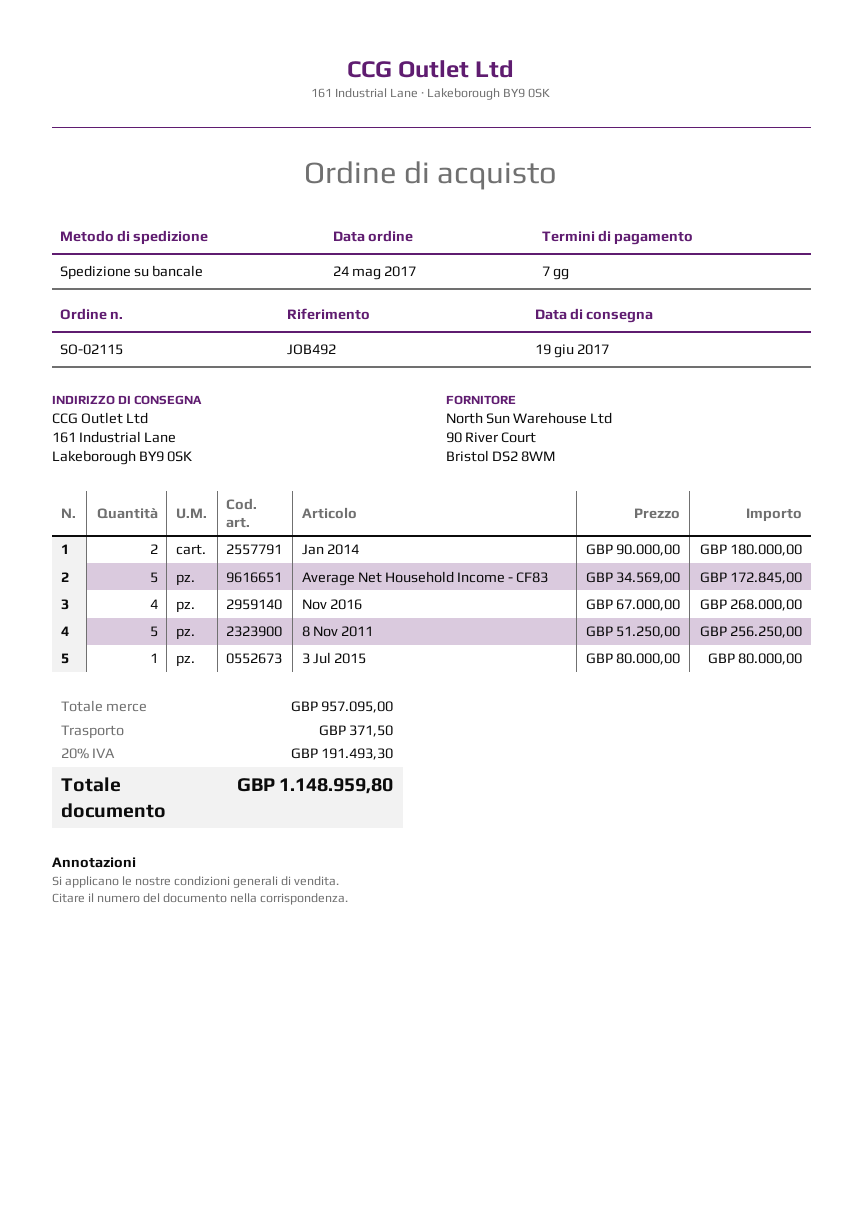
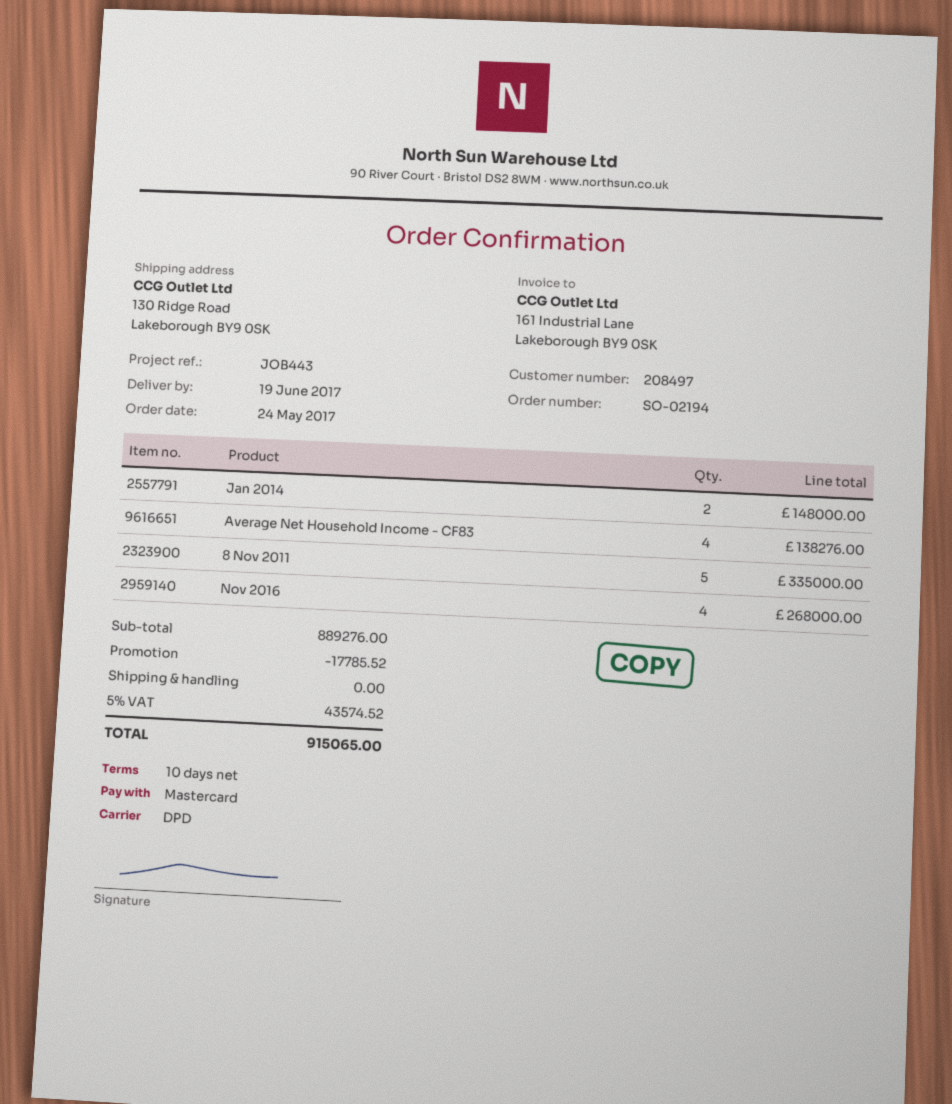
order number: SO-02115 -> SO-02194
payment terms: 7 days -> 10 days
reference: JOB492 -> JOB443
shipping method: pallet freight -> DPD
ship to: 161 Industrial Lane, Lakeborough BY9 0SK -> 130 Ridge Road, Lakeborough BY9 0SK
Jan 2014: 2 for 180000.00 -> 2 for 148000.00
Average Net Household Income - CF83: 5 for 172845.00 -> 4 for 138276.00
8 Nov 2011: 5 for 256250.00 -> 5 for 335000.00
3 Jul 2015: 1 for 80000.00 -> none
subtotal: 957095.00 -> 889276.00
discount: none -> 17785.52
shipping: 371.50 -> 0.00
tax: 20% = 191493.30 -> 5% = 43574.52
total: 1148959.80 -> 915065.00

